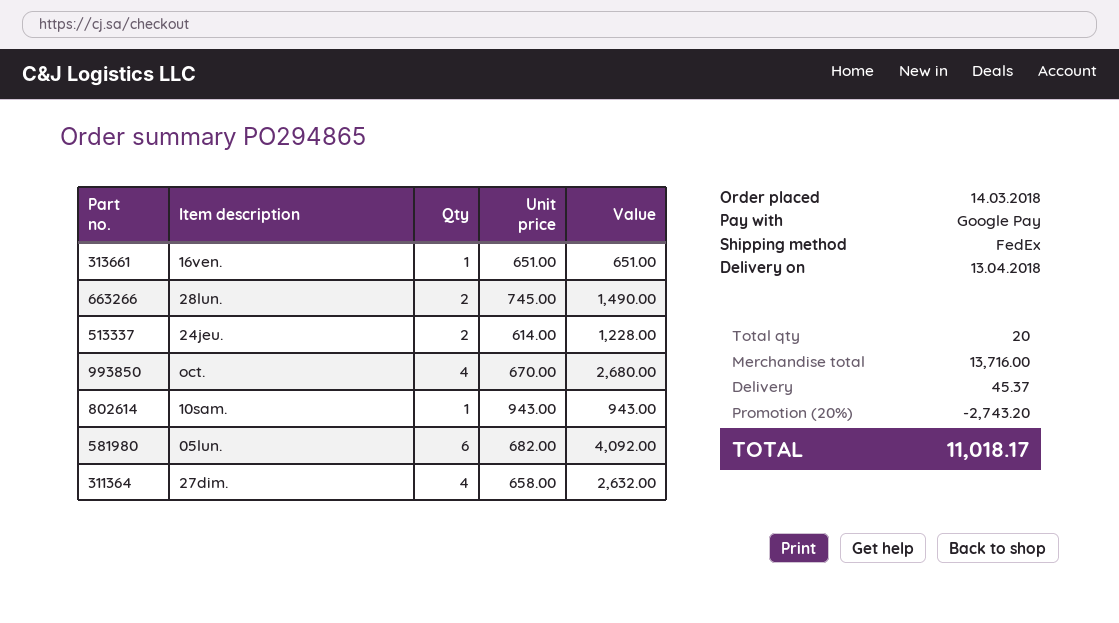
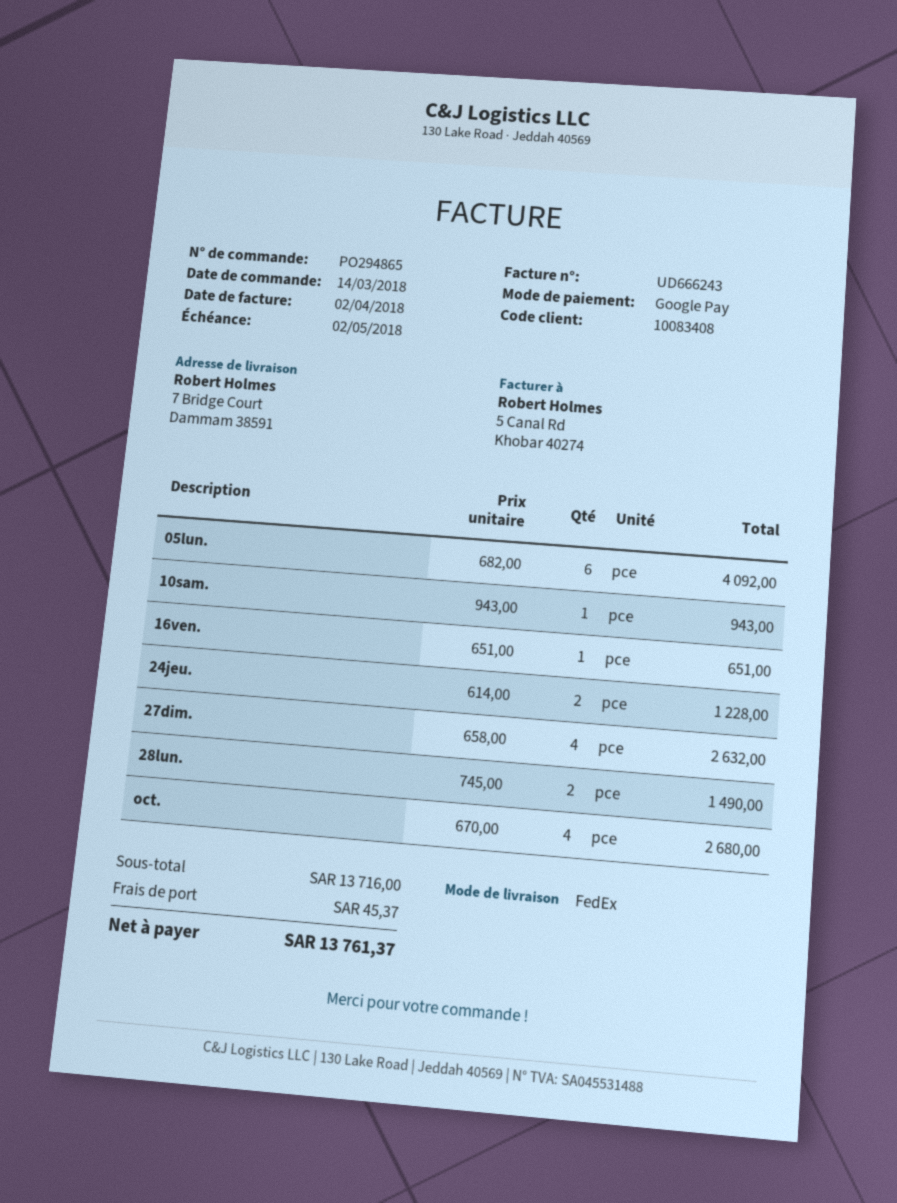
discount: 20% = 2743.20 -> none
total: 11018.17 -> 13761.37

